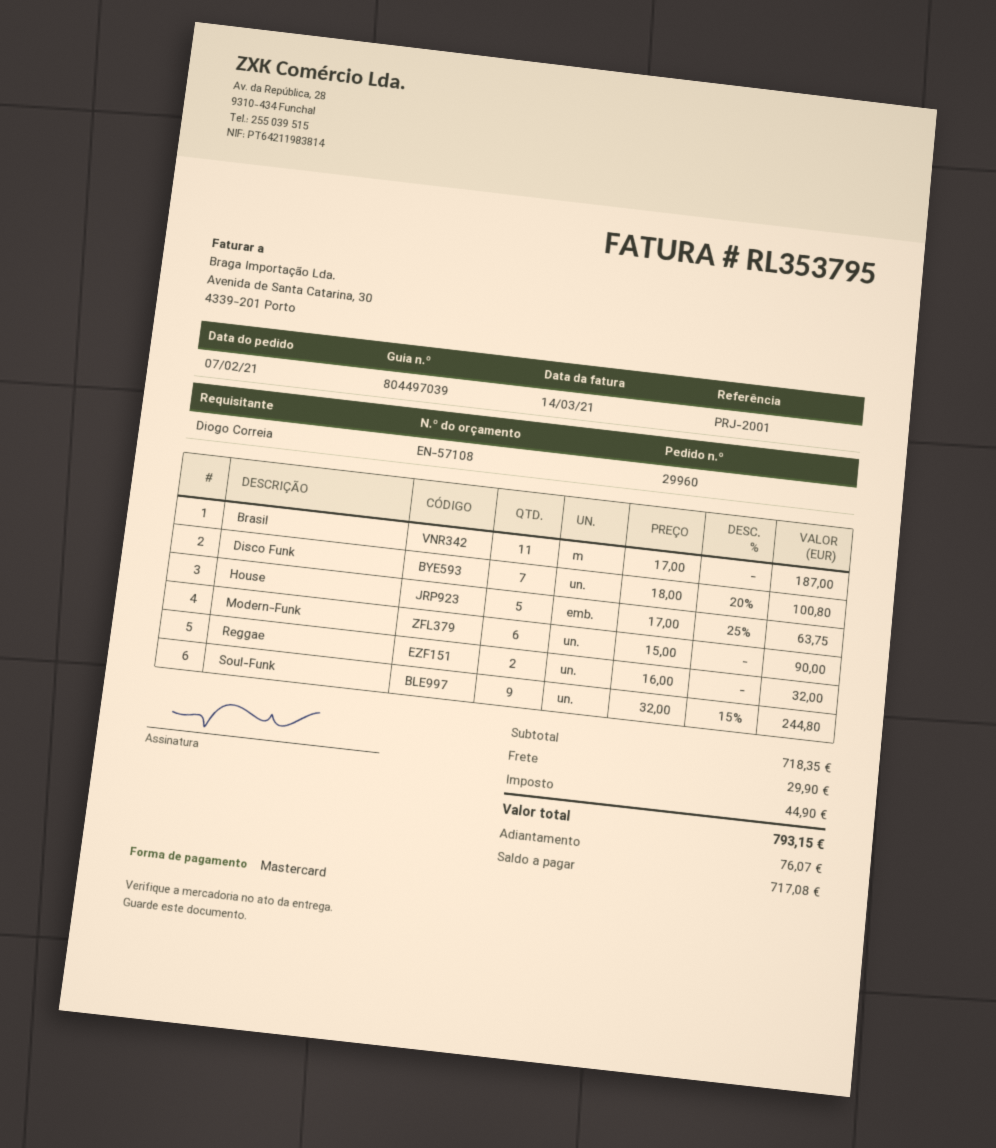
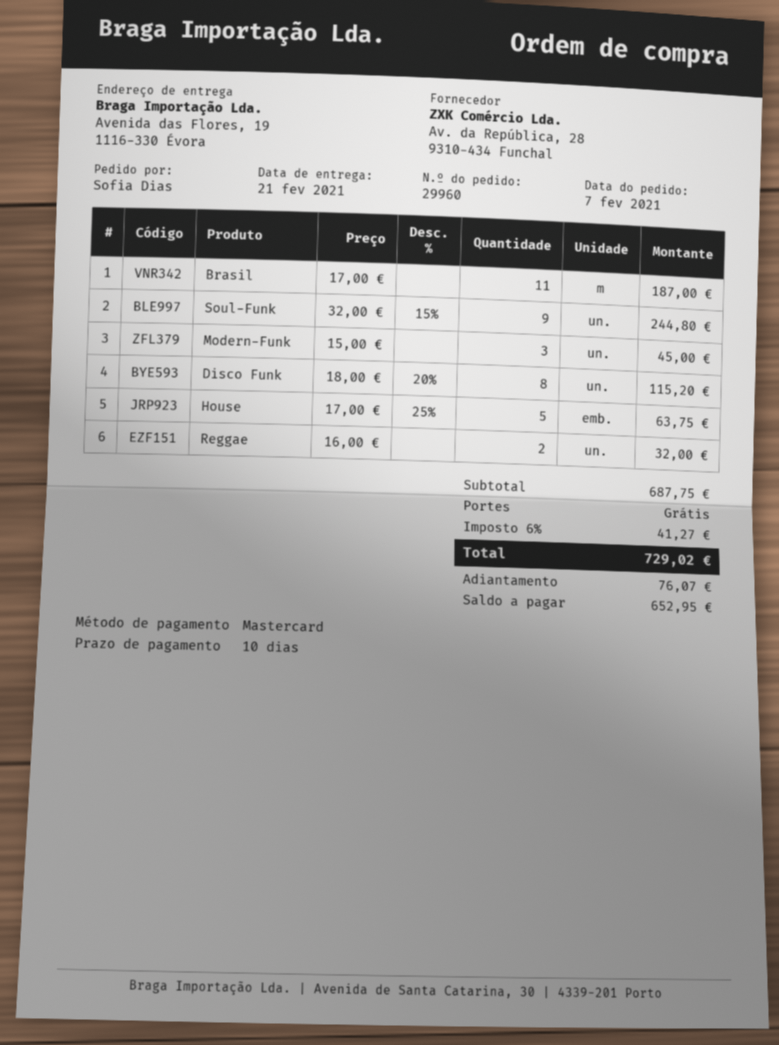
ordered by: Diogo Correia -> Sofia Dias
Disco Funk: 7 x 18.00 - 20% = 100.80 -> 8 x 18.00 - 20% = 115.20
Modern-Funk: 6 x 15.00 = 90.00 -> 3 x 15.00 = 45.00
subtotal: 718.35 -> 687.75
shipping: 29.90 -> 0.00
tax: 44.90 -> 41.27
total: 793.15 -> 729.02
balance: 717.08 -> 652.95

